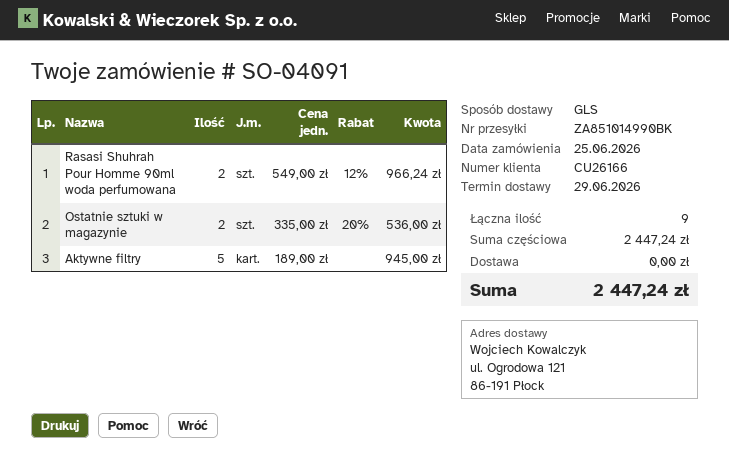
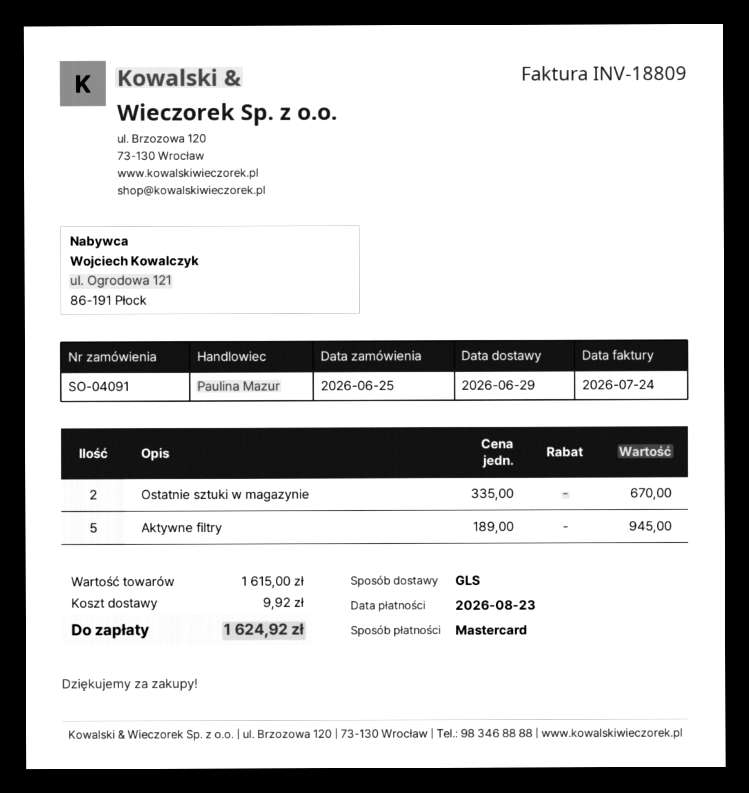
Rasasi Shuhrah Pour Homme 90ml woda perfumowana: 2 x 549.00 - 12% = 966.24 -> none
Ostatnie sztuki w magazynie: 2 x 335.00 - 20% = 536.00 -> 2 x 335.00 = 670.00
subtotal: 2447.24 -> 1615.00
shipping: 0.00 -> 9.92
total: 2447.24 -> 1624.92

